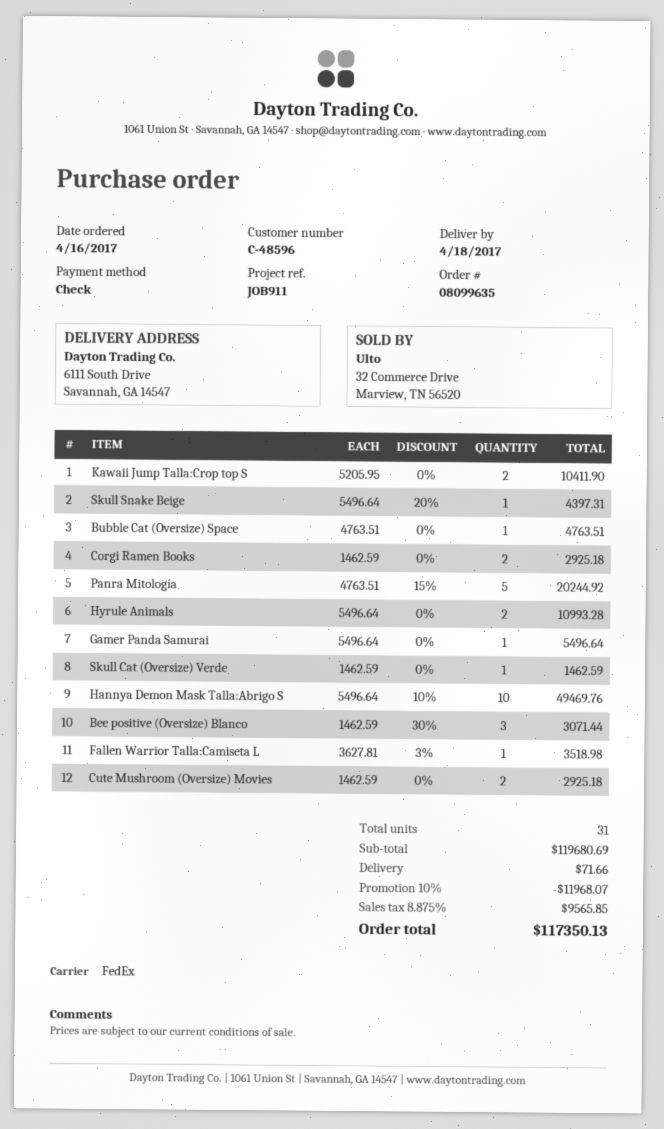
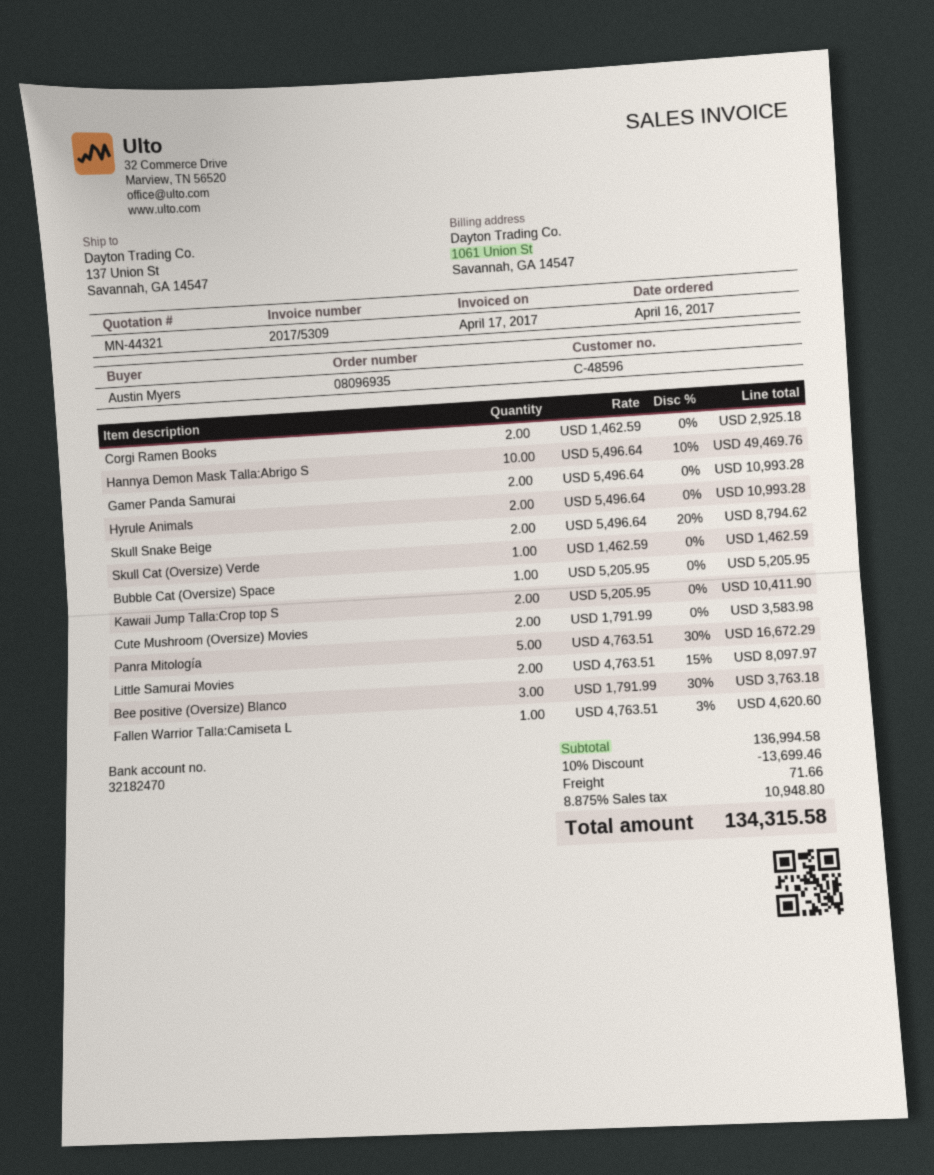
order number: 08099635 -> 08096935
ship to: 6111 South Drive, Savannah, GA 14547 -> 137 Union St, Savannah, GA 14547
Skull Snake Beige: 1 x 5496.64 - 20% = 4397.31 -> 2 x 5496.64 - 20% = 8794.62
Bubble Cat (Oversize) Space: 1 x 4763.51 = 4763.51 -> 1 x 5205.95 = 5205.95
Panra Mitología: 5 x 4763.51 - 15% = 20244.92 -> 5 x 4763.51 - 30% = 16672.29
Gamer Panda Samurai: 1 x 5496.64 = 5496.64 -> 2 x 5496.64 = 10993.28
Bee positive (Oversize) Blanco: 3 x 1462.59 - 30% = 3071.44 -> 3 x 1791.99 - 30% = 3763.18
Fallen Warrior Talla:Camiseta L: 1 x 3627.81 - 3% = 3518.98 -> 1 x 4763.51 - 3% = 4620.60
Cute Mushroom (Oversize) Movies: 2 x 1462.59 = 2925.18 -> 2 x 1791.99 = 3583.98
Little Samurai Movies: none -> 2 x 4763.51 - 15% = 8097.97
subtotal: 119680.69 -> 136994.58
discount: 10% = 11968.07 -> 10% = 13699.46
tax: 8.875% = 9565.85 -> 8.875% = 10948.80
total: 117350.13 -> 134315.58

